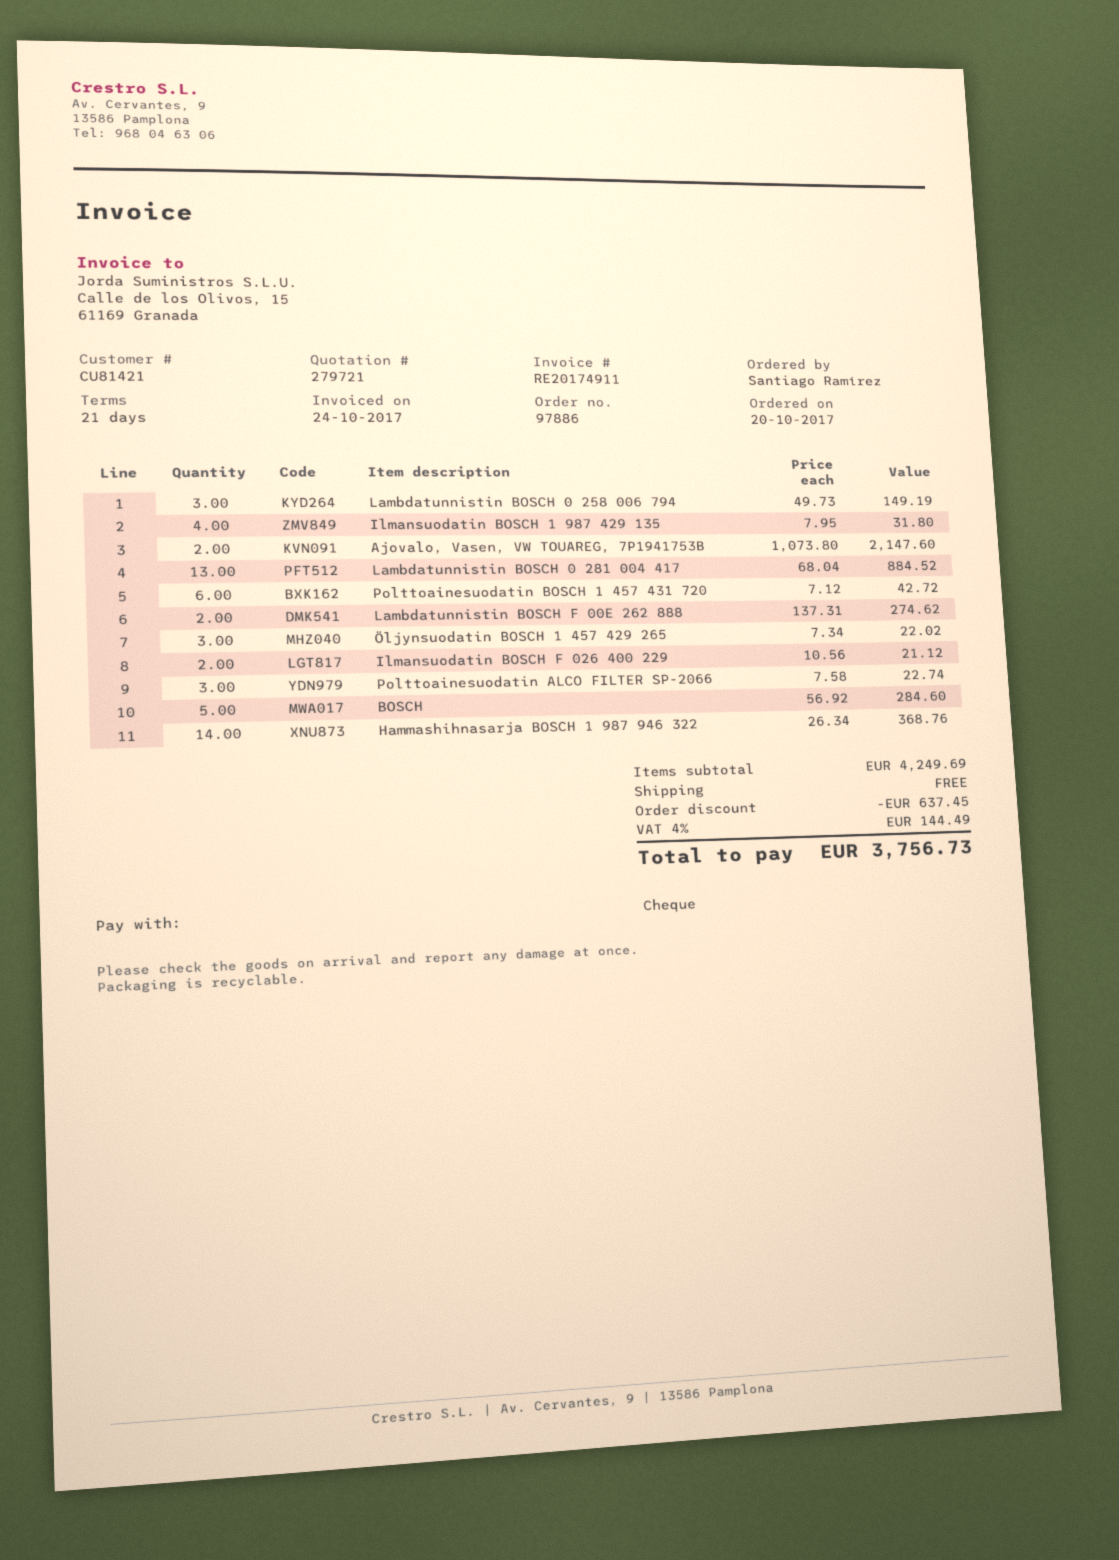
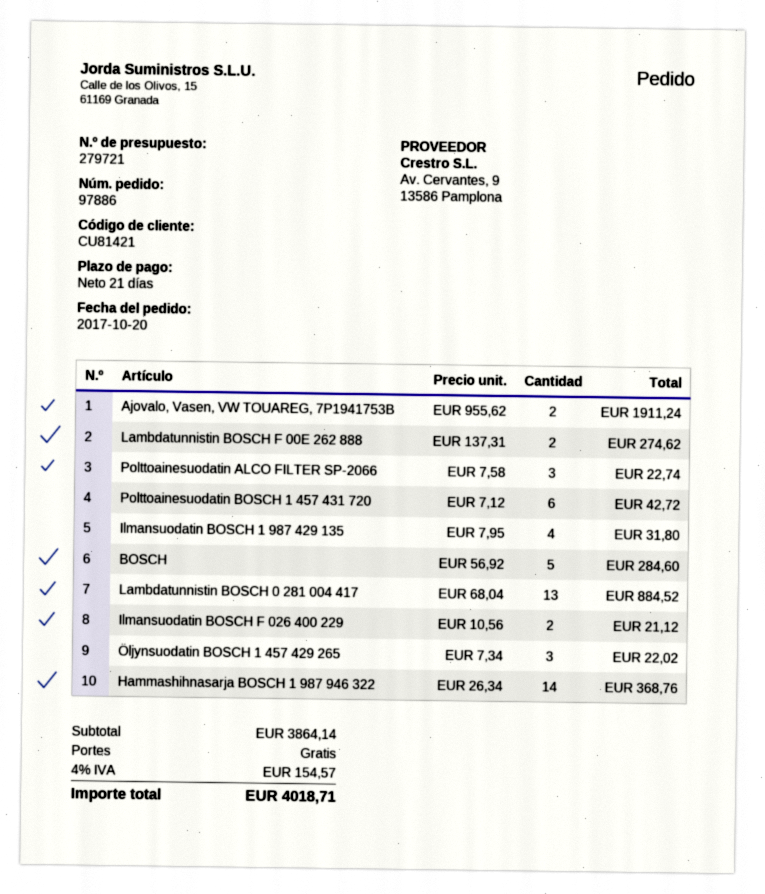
Lambdatunnistin BOSCH 0 258 006 794: 3 x 49.73 = 149.19 -> none
Ajovalo, Vasen, VW TOUAREG, 7P1941753B: 2 x 1073.80 = 2147.60 -> 2 x 955.62 = 1911.24
subtotal: 4249.69 -> 3864.14
discount: 637.45 -> none
tax: 4% = 144.49 -> 4% = 154.57
total: 3756.73 -> 4018.71

